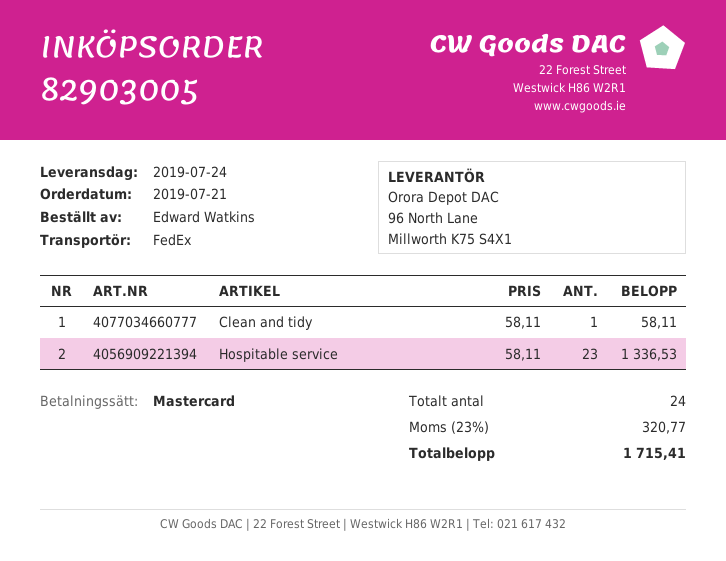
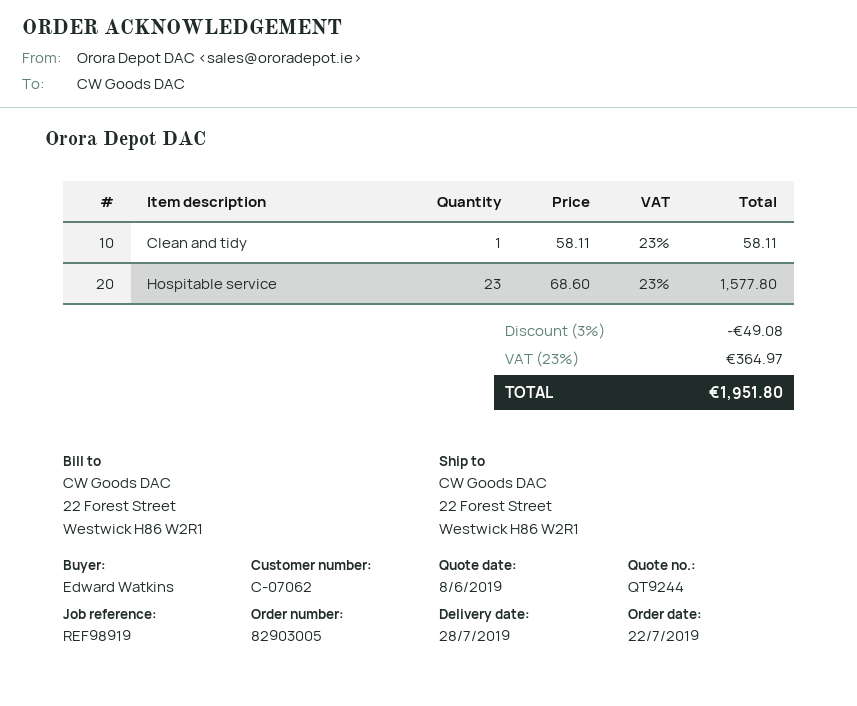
order date: 2019-07-21 -> 2019-07-22
delivery date: 2019-07-24 -> 2019-07-28
Hospitable service: 23 x 58.11 = 1336.53 -> 23 x 68.60 = 1577.80
discount: none -> 3% = 49.08
tax: 23% = 320.77 -> 23% = 364.97
total: 1715.41 -> 1951.80

